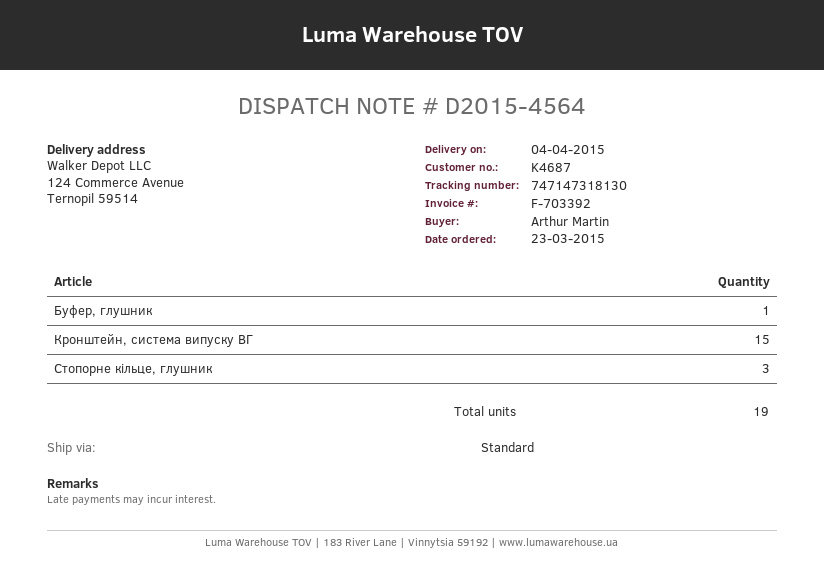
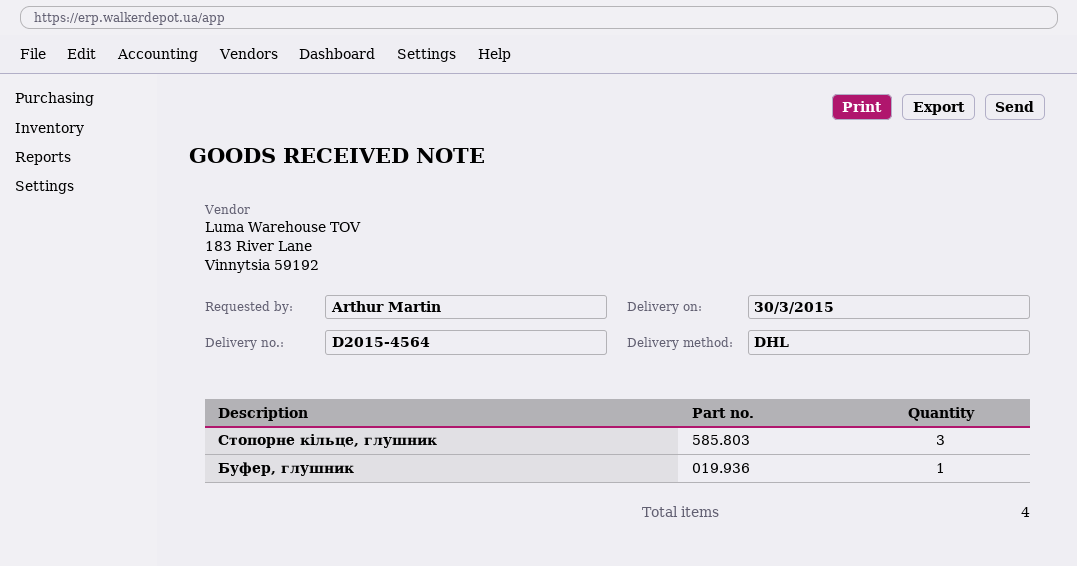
delivery date: 2015-04-04 -> 2015-03-30
shipping method: standard -> DHL
Кронштейн, система випуску ВГ: 15 -> none
total quantity: 19 -> 4

